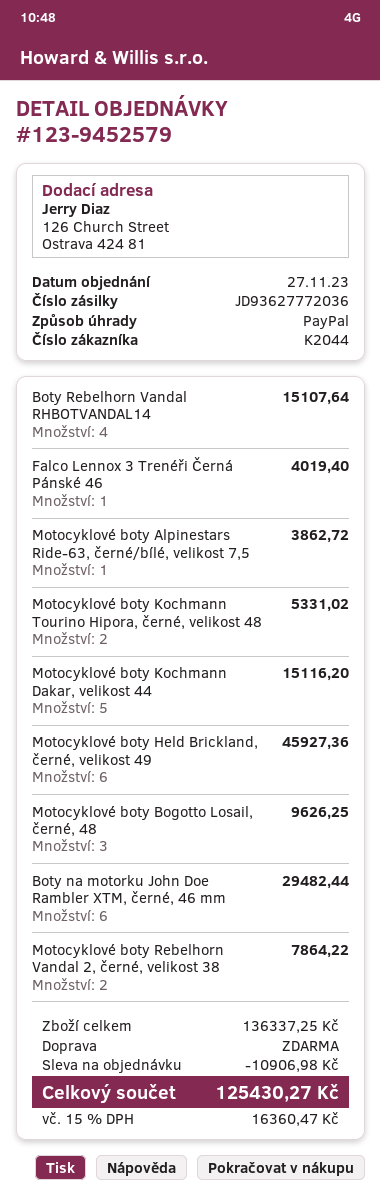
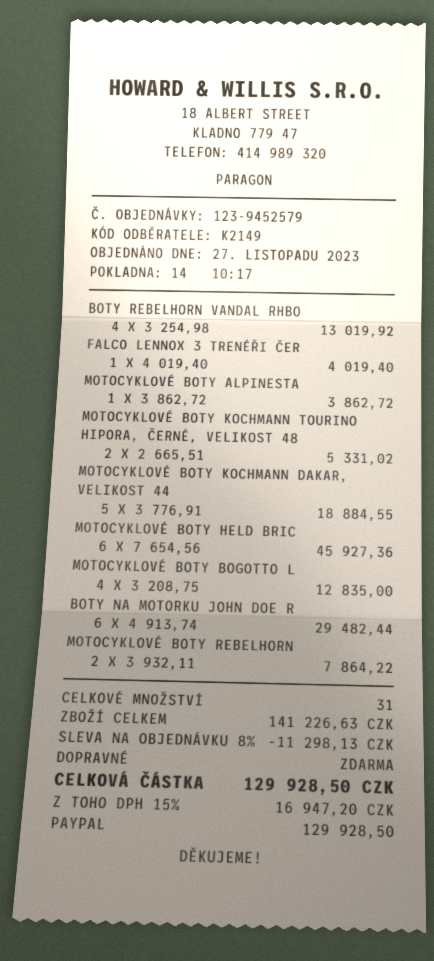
customer number: K2044 -> K2149
Boty Rebelhorn Vandal RHBOTVANDAL14: 4 for 15107.64 -> 4 for 13019.92
Motocyklové boty Kochmann Dakar, velikost 44: 5 for 15116.20 -> 5 for 18884.55
Motocyklové boty Bogotto Losail, černé, 48: 3 for 9626.25 -> 4 for 12835.00
subtotal: 136337.25 -> 141226.63
discount: 10906.98 -> 11298.13
tax: 15% = 16360.47 -> 15% = 16947.20
total: 125430.27 -> 129928.50

